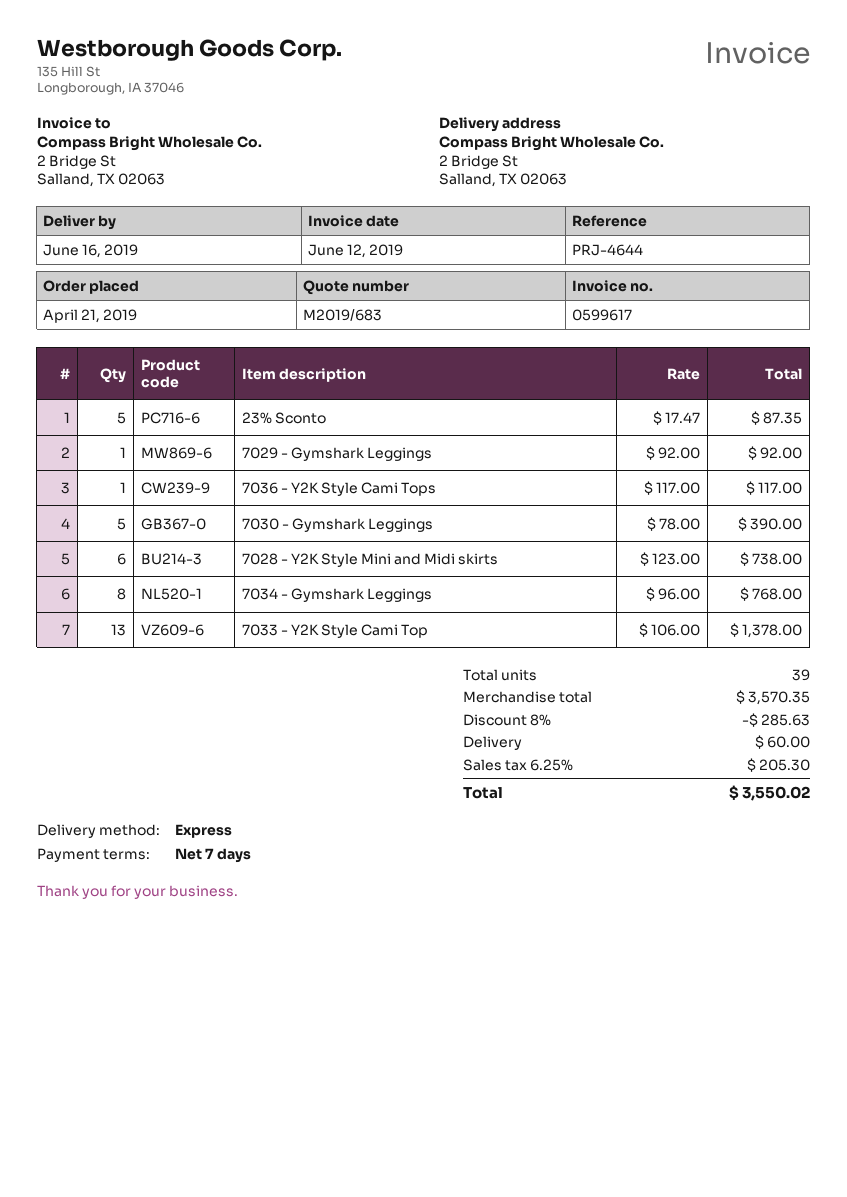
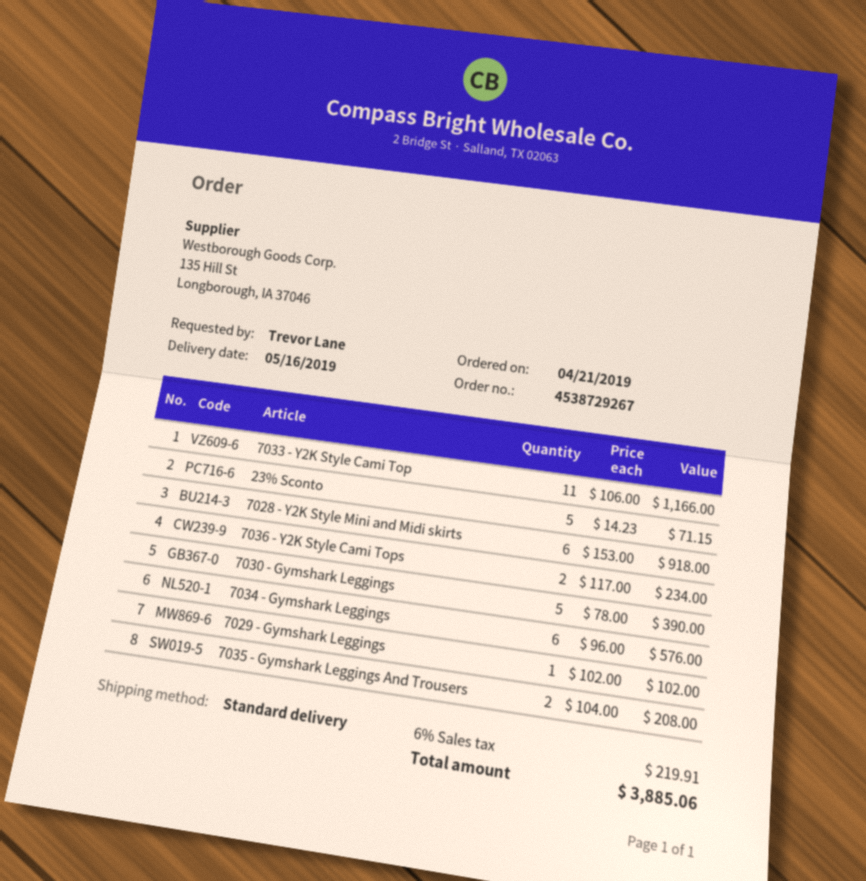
delivery date: 2019-06-16 -> 2019-05-16
shipping method: express -> standard
23% Sconto: 5 x 17.47 = 87.35 -> 5 x 14.23 = 71.15
7029 - Gymshark Leggings: 1 x 92.00 = 92.00 -> 1 x 102.00 = 102.00
7036 - Y2K Style Cami Tops: 1 x 117.00 = 117.00 -> 2 x 117.00 = 234.00
7028 - Y2K Style Mini and Midi skirts: 6 x 123.00 = 738.00 -> 6 x 153.00 = 918.00
7034 - Gymshark Leggings: 8 x 96.00 = 768.00 -> 6 x 96.00 = 576.00
7033 - Y2K Style Cami Top: 13 x 106.00 = 1378.00 -> 11 x 106.00 = 1166.00
7035 - Gymshark Leggings And Trousers: none -> 2 x 104.00 = 208.00
discount: 8% = 285.63 -> none
shipping: 60.00 -> none
tax: 6.25% = 205.30 -> 6% = 219.91
total: 3550.02 -> 3885.06

